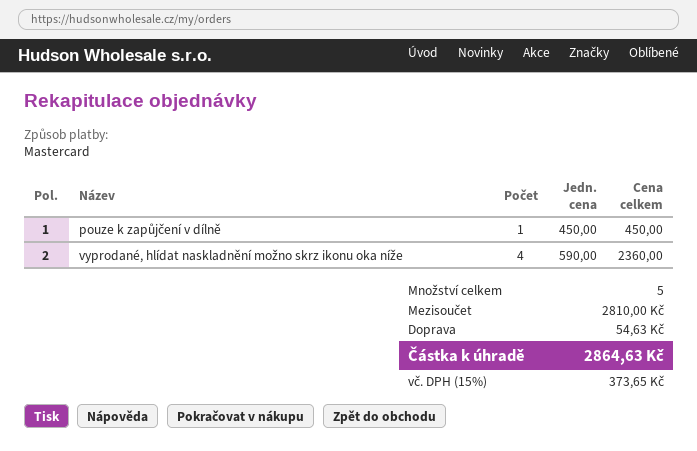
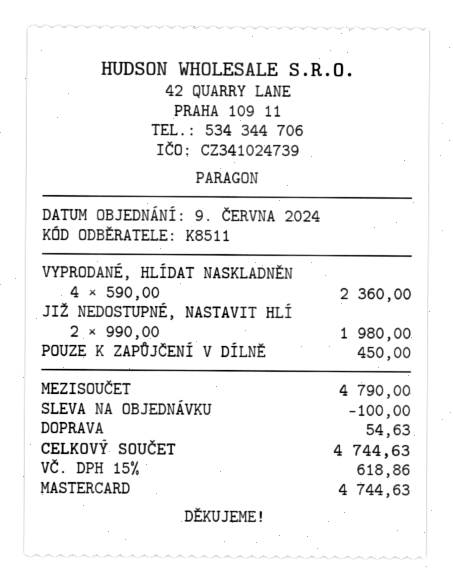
JIŽ NEDOSTUPNÉ, NASTAVIT HLÍ: none -> 2 x 990.00 = 1980.00
subtotal: 2810.00 -> 4790.00
discount: none -> 100.00
tax: 15% = 373.65 -> 15% = 618.86
total: 2864.63 -> 4744.63

